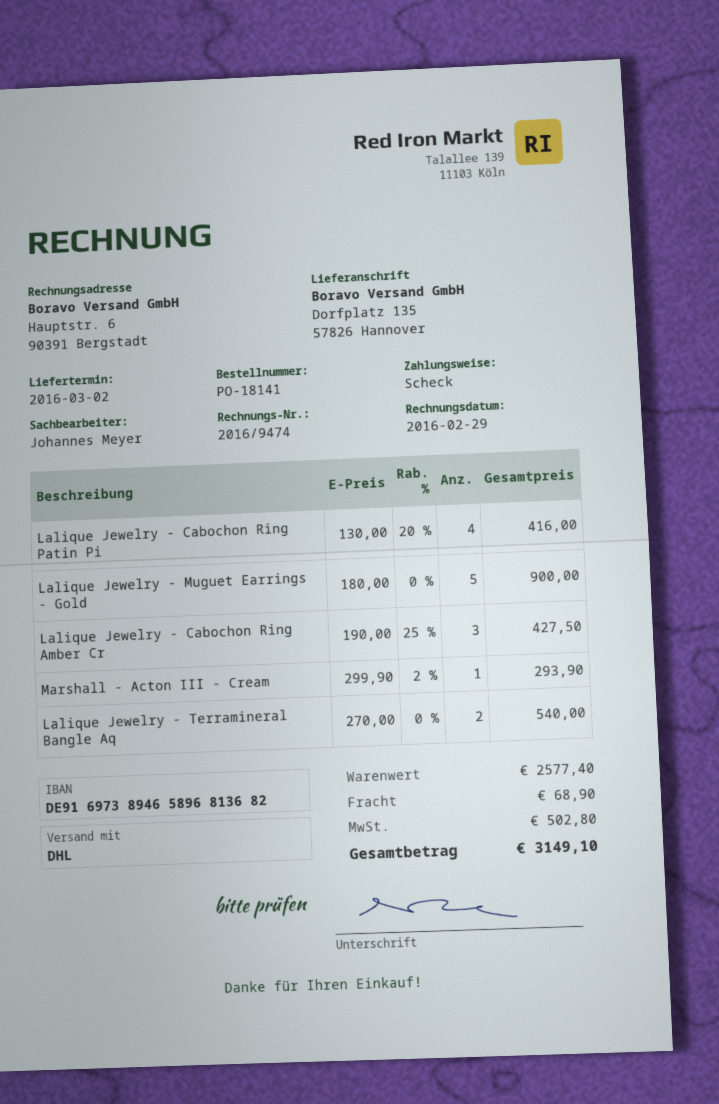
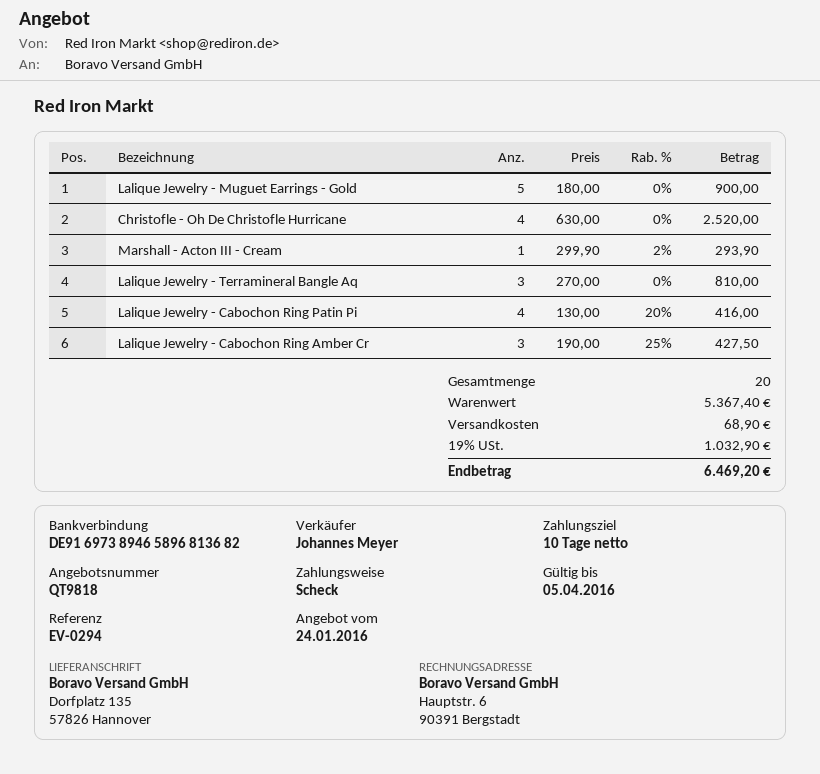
Lalique Jewelry - Terramineral Bangle Aq: 2 x 270.00 = 540.00 -> 3 x 270.00 = 810.00
Christofle - Oh De Christofle Hurricane: none -> 4 x 630.00 = 2520.00
subtotal: 2577.40 -> 5367.40
tax: 502.80 -> 1032.90
total: 3149.10 -> 6469.20

